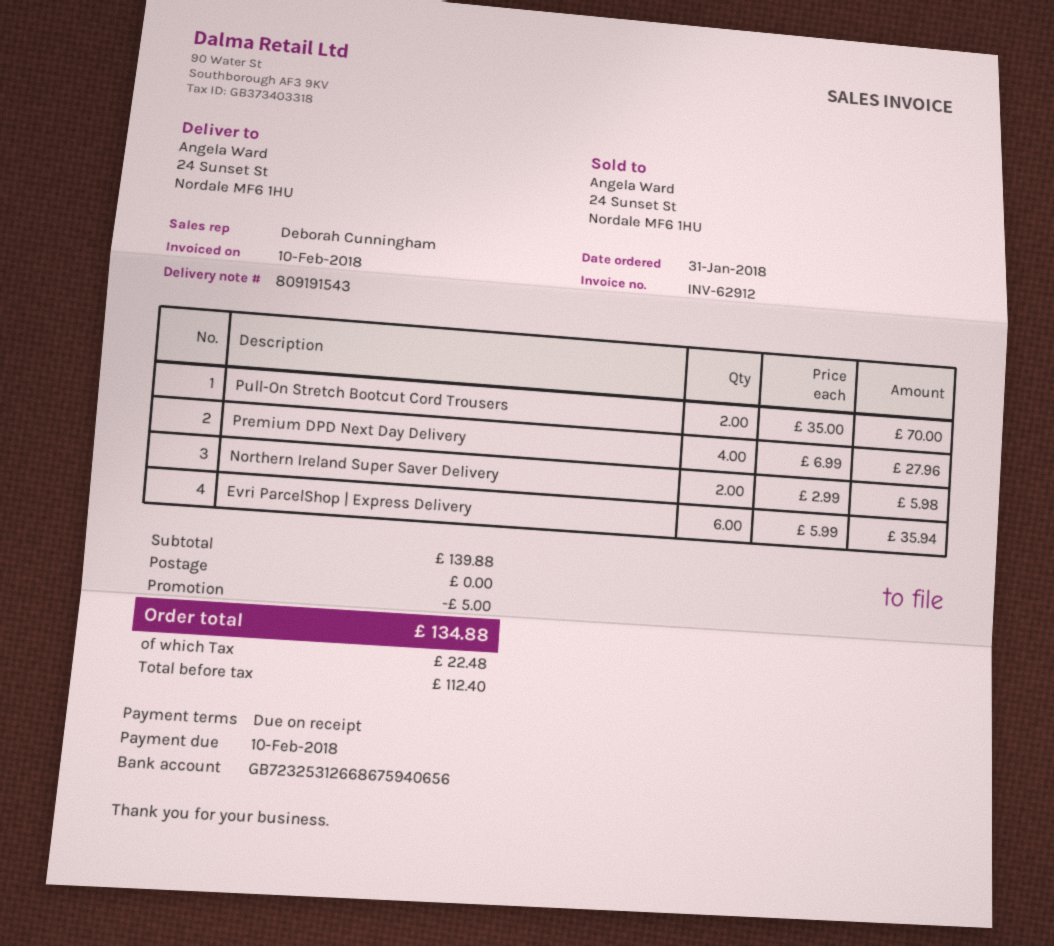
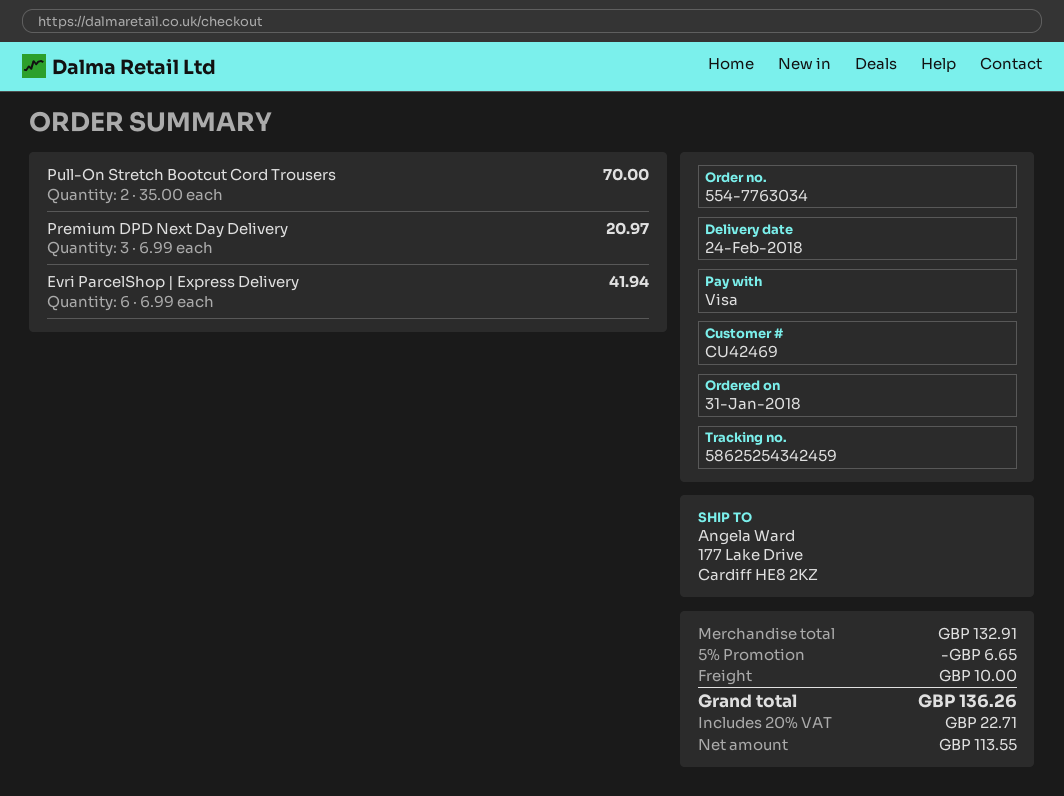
ship to: 24 Sunset St, Nordale MF6 1HU -> 177 Lake Drive, Cardiff HE8 2KZ
Premium DPD Next Day Delivery: 4 x 6.99 = 27.96 -> 3 x 6.99 = 20.97
Northern Ireland Super Saver Delivery: 2 x 2.99 = 5.98 -> none
Evri ParcelShop | Express Delivery: 6 x 5.99 = 35.94 -> 6 x 6.99 = 41.94
subtotal: 139.88 -> 132.91
discount: 5.00 -> 6.65
shipping: 0.00 -> 10.00
net: 112.40 -> 113.55
tax: 22.48 -> 22.71
total: 134.88 -> 136.26

